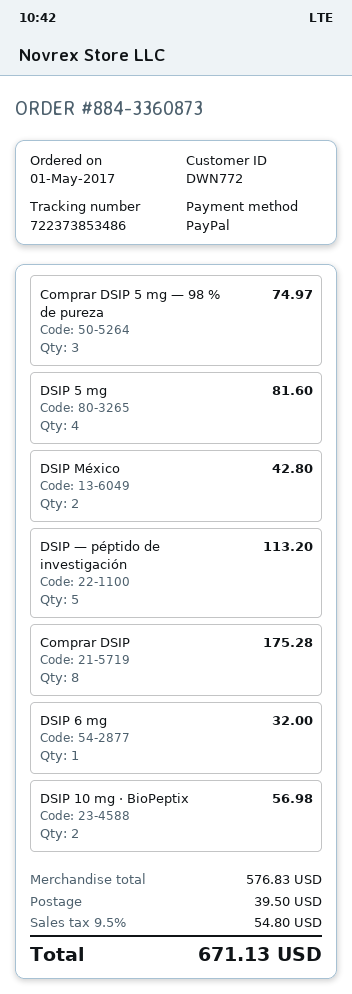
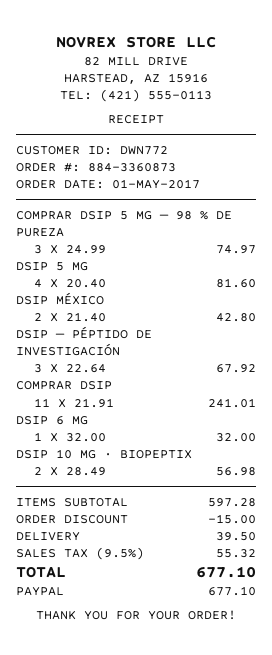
DSIP — péptido de investigación: 5 for 113.20 -> 3 for 67.92
Comprar DSIP: 8 for 175.28 -> 11 for 241.01
subtotal: 576.83 -> 597.28
discount: none -> 15.00
tax: 9.5% = 54.80 -> 9.5% = 55.32
total: 671.13 -> 677.10

